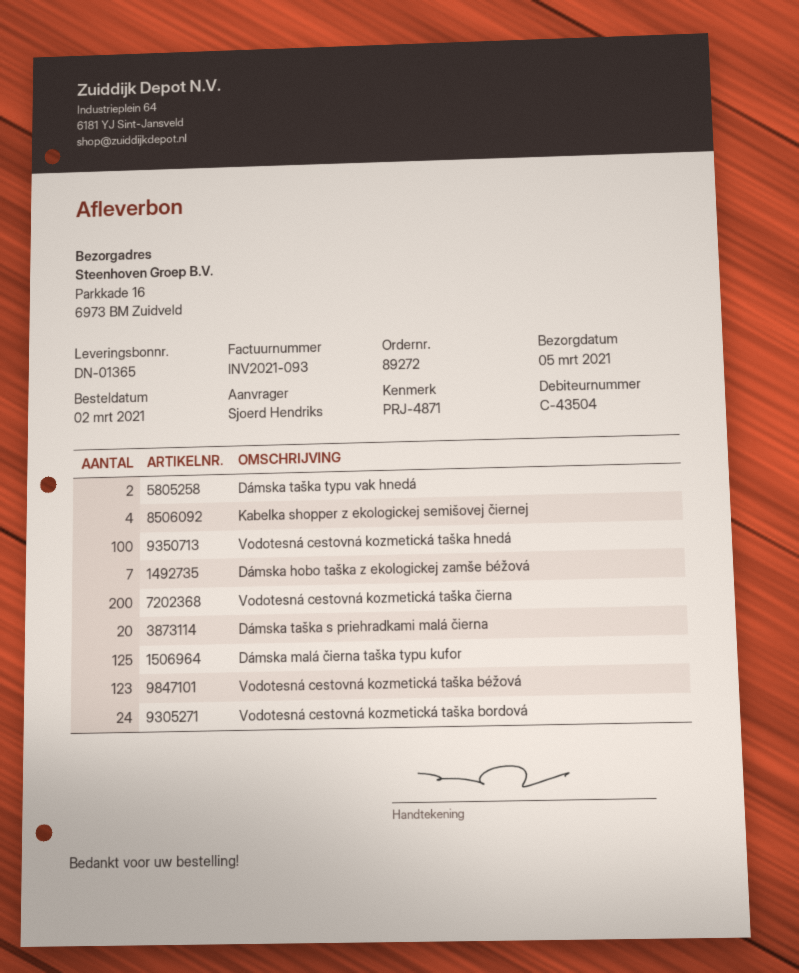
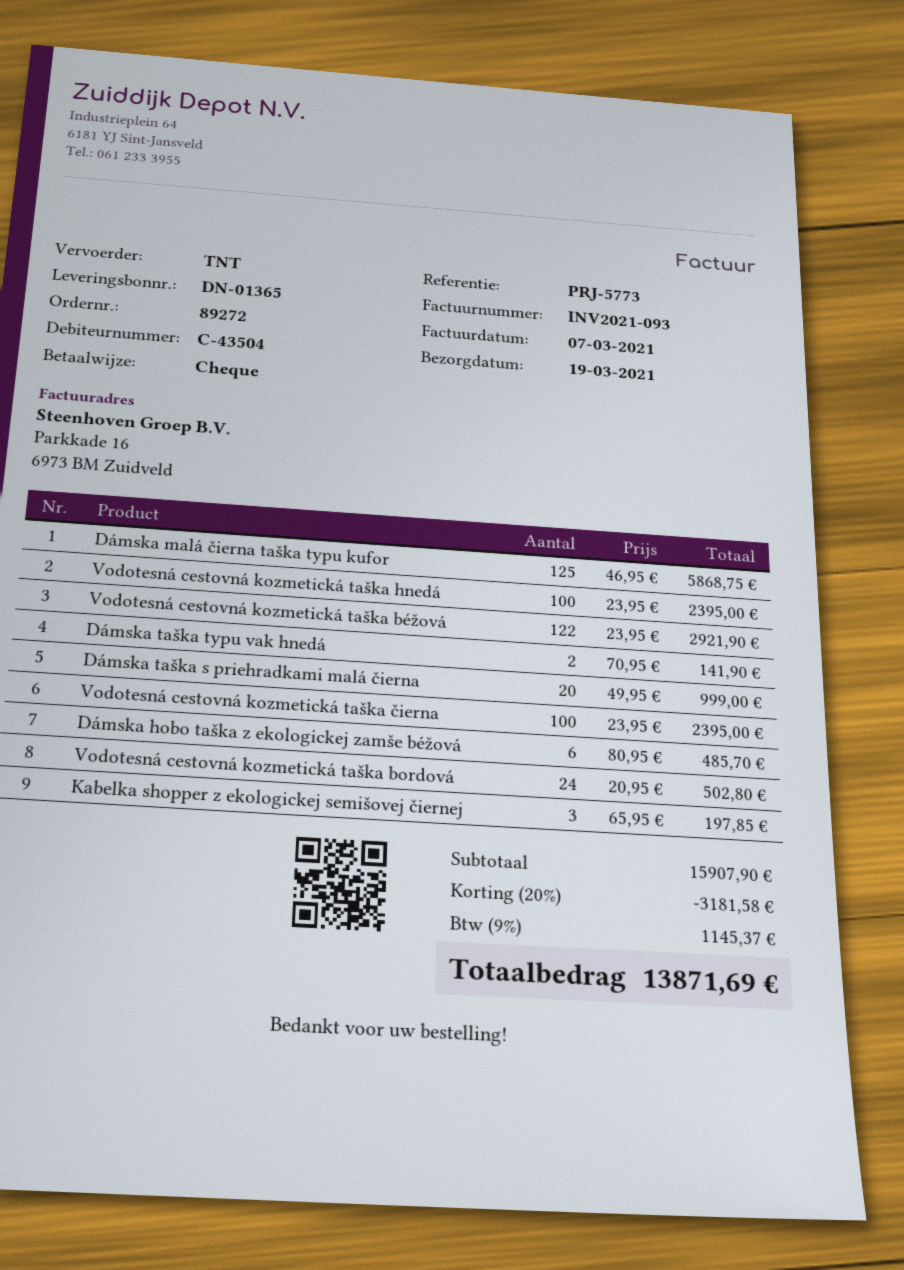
delivery date: 2021-03-05 -> 2021-03-19
reference: PRJ-4871 -> PRJ-5773
Kabelka shopper z ekologickej semišovej čiernej: 4 -> 3
Dámska hobo taška z ekologickej zamše béžová: 7 -> 6
Vodotesná cestovná kozmetická taška čierna: 200 -> 100
Vodotesná cestovná kozmetická taška béžová: 123 -> 122

